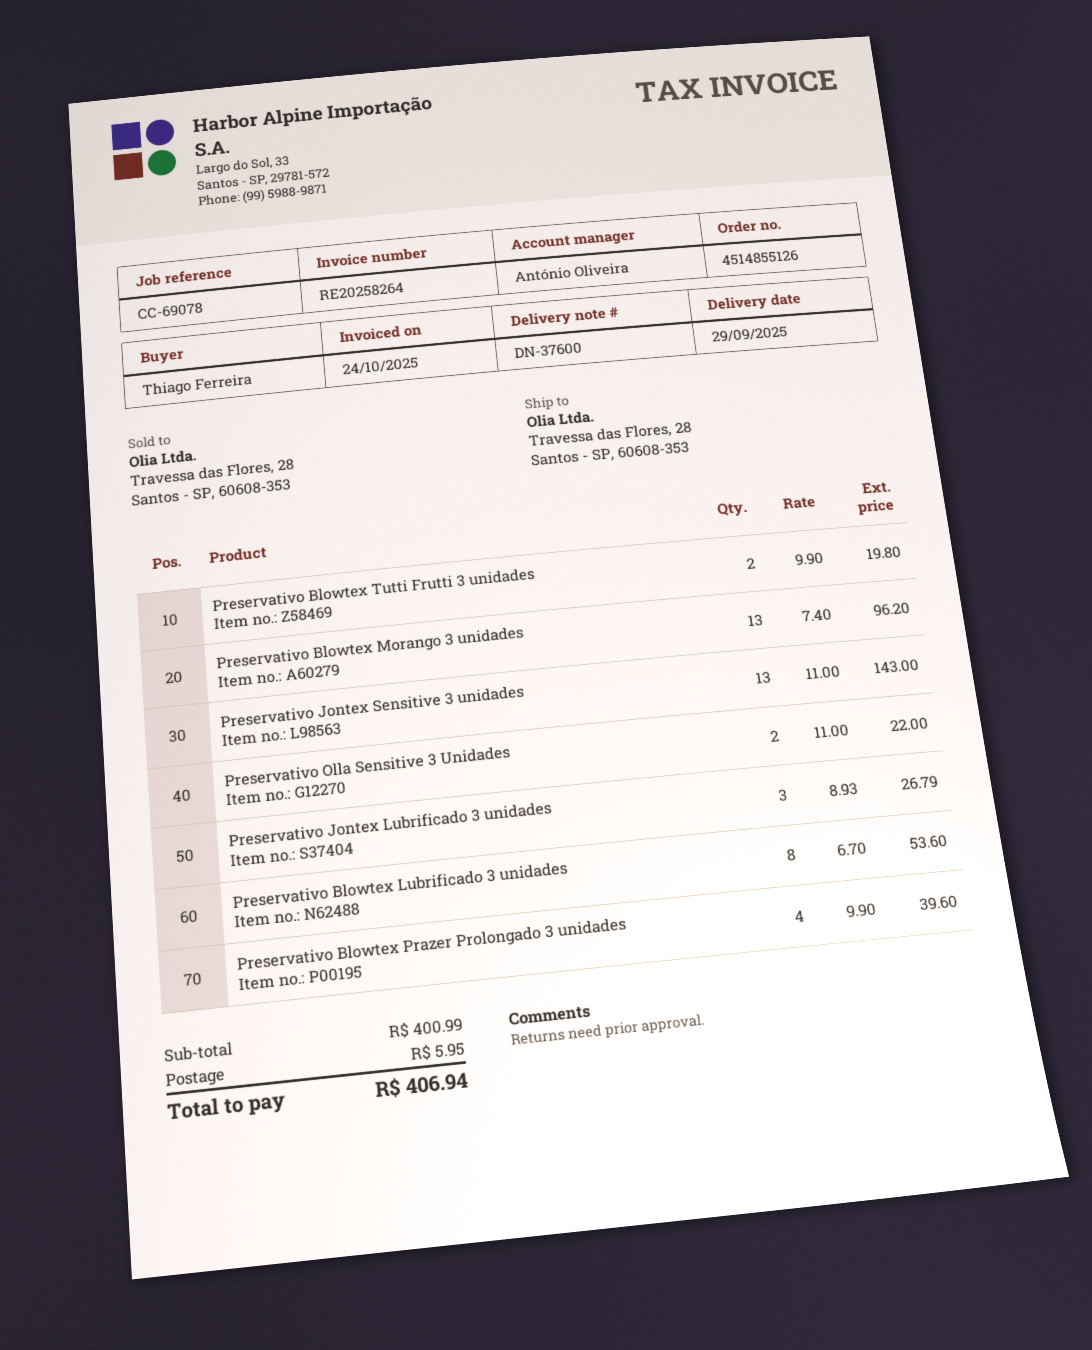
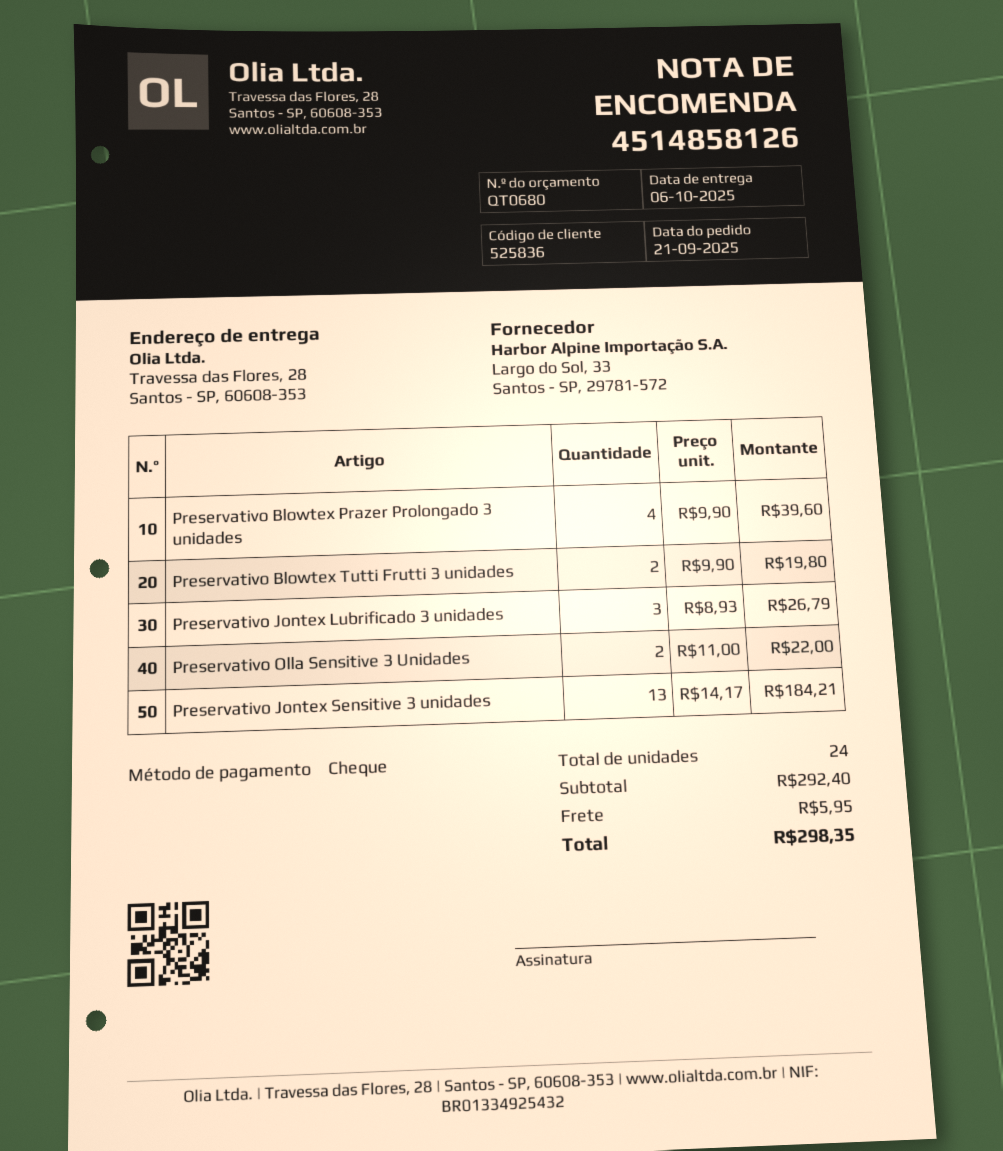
order number: 4514855126 -> 4514858126
delivery date: 2025-09-29 -> 2025-10-06
Preservativo Blowtex Morango 3 unidades: 13 x 7.40 = 96.20 -> none
Preservativo Jontex Sensitive 3 unidades: 13 x 11.00 = 143.00 -> 13 x 14.17 = 184.21
Preservativo Blowtex Lubrificado 3 unidades: 8 x 6.70 = 53.60 -> none
subtotal: 400.99 -> 292.40
total: 406.94 -> 298.35

